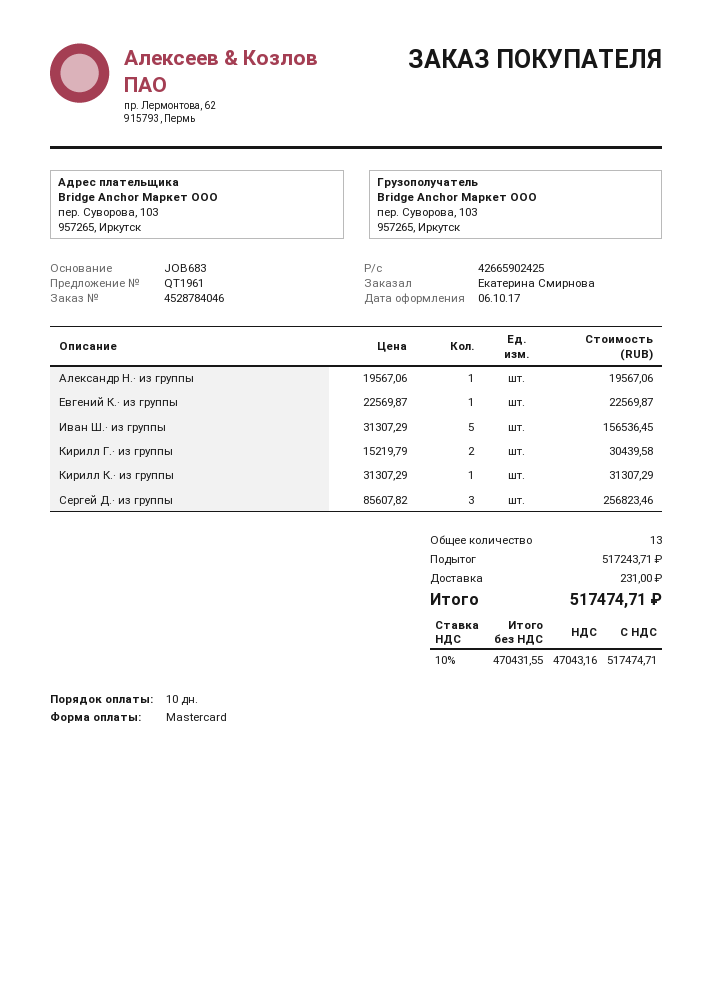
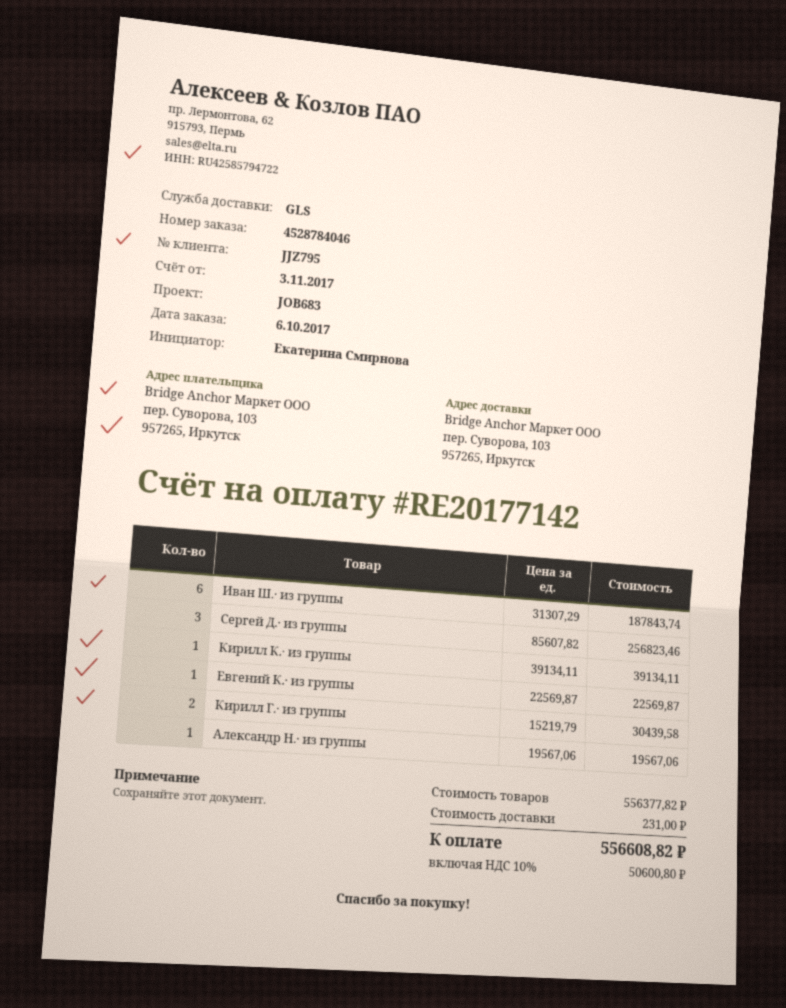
Иван Ш.· из группы: 5 x 31307.29 = 156536.45 -> 6 x 31307.29 = 187843.74
Кирилл К.· из группы: 1 x 31307.29 = 31307.29 -> 1 x 39134.11 = 39134.11
subtotal: 517243.71 -> 556377.82
tax: 10% = 47043.16 -> 10% = 50600.80
total: 517474.71 -> 556608.82

